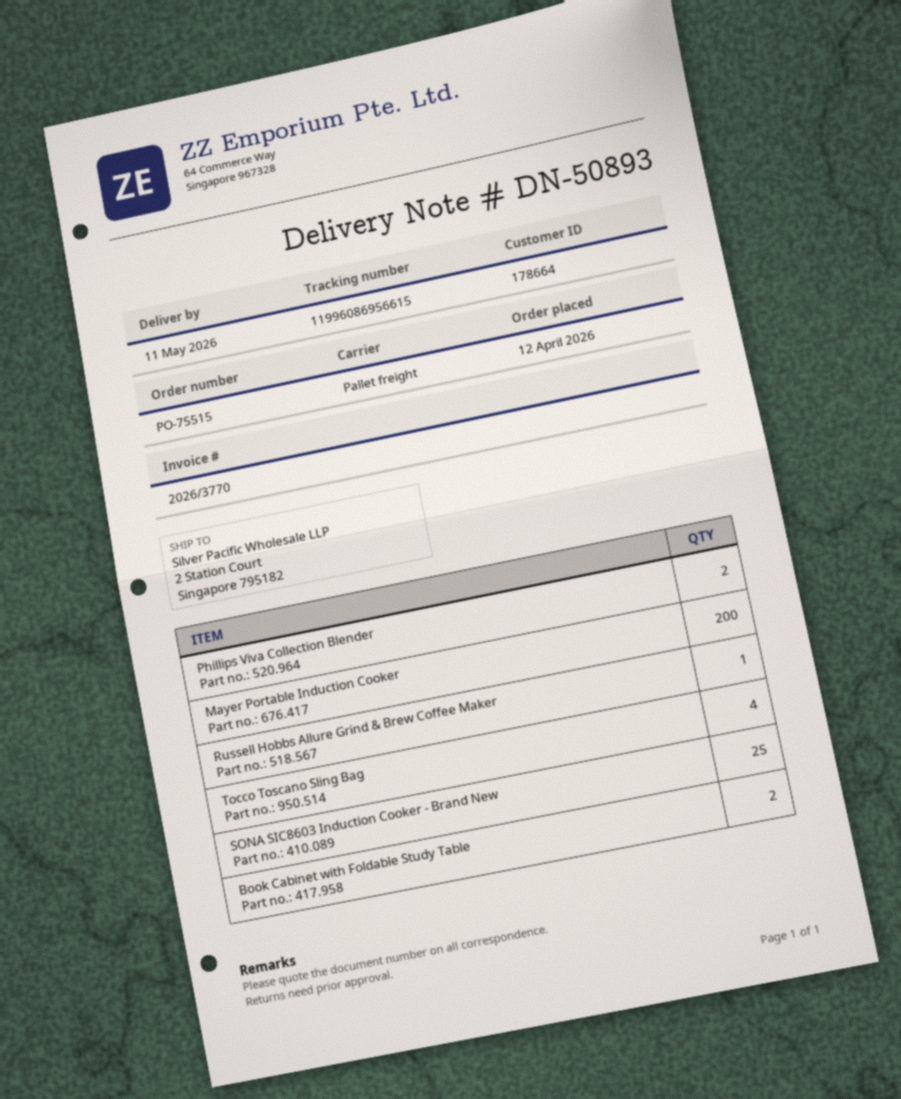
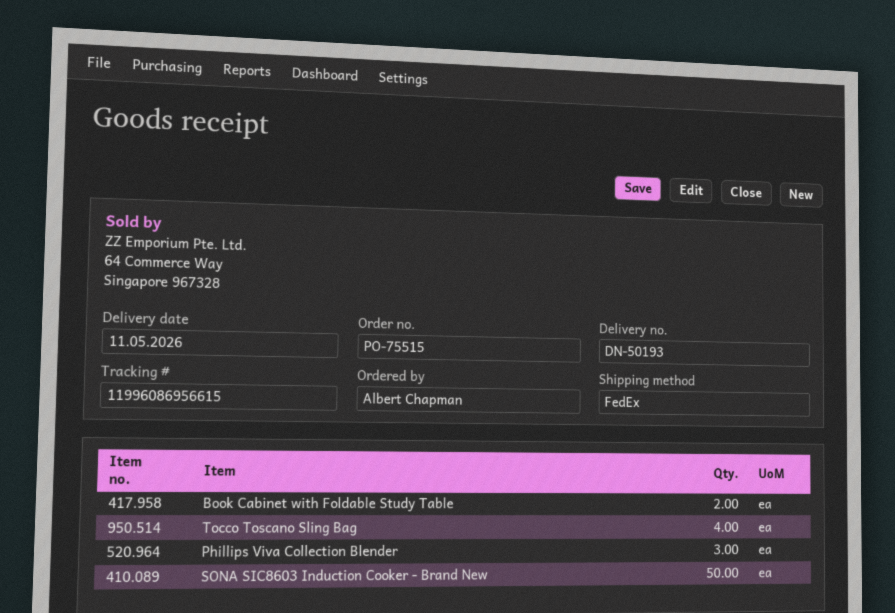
delivery note number: DN-50893 -> DN-50193
shipping method: pallet freight -> FedEx
Phillips Viva Collection Blender: 2 -> 3
Mayer Portable Induction Cooker: 200 -> none
Russell Hobbs Allure Grind & Brew Coffee Maker: 1 -> none
SONA SIC8603 Induction Cooker - Brand New: 25 -> 50

